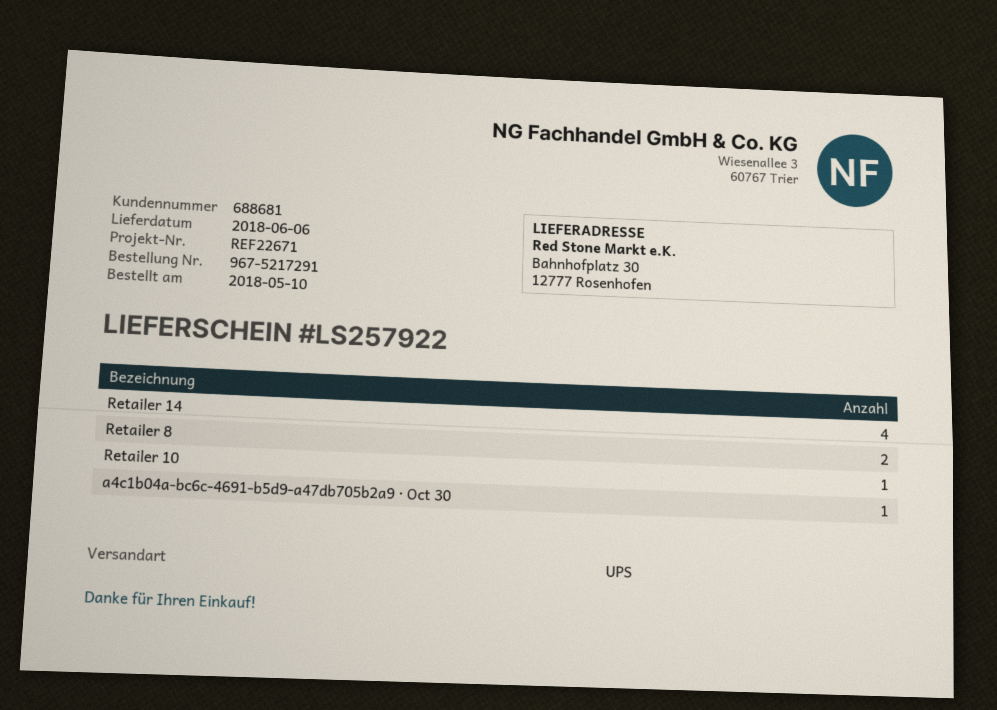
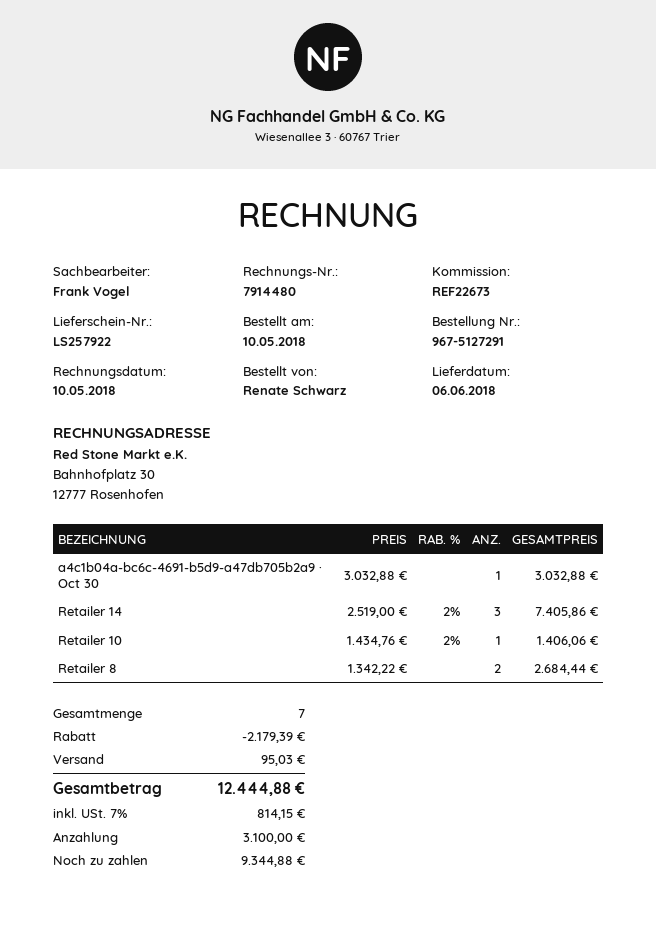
order number: 967-5217291 -> 967-5127291
reference: REF22671 -> REF22673
Retailer 14: 4 -> 3

